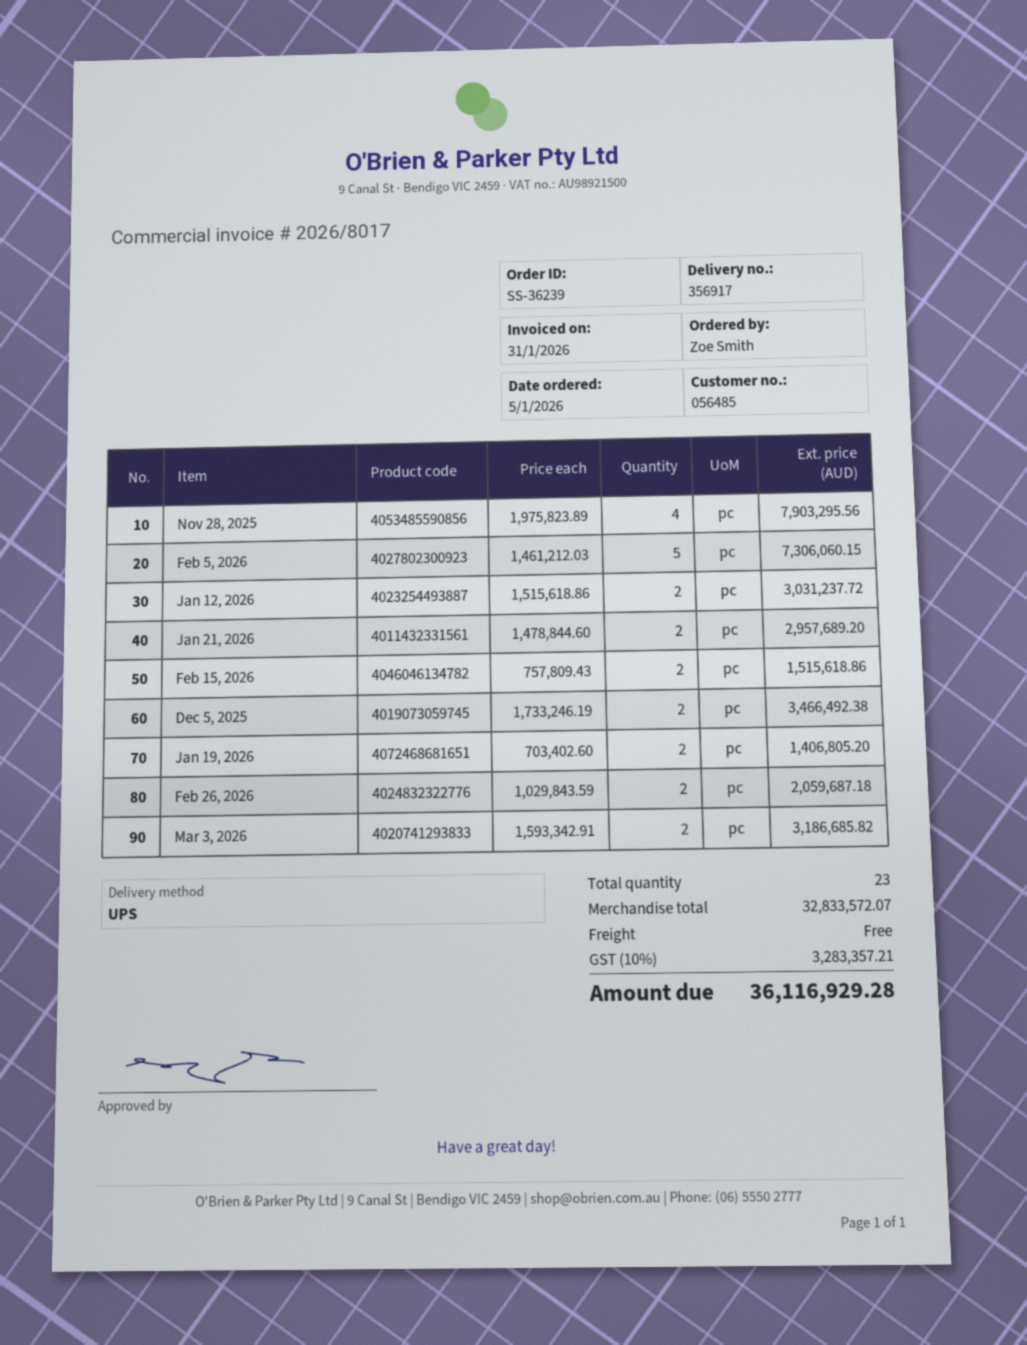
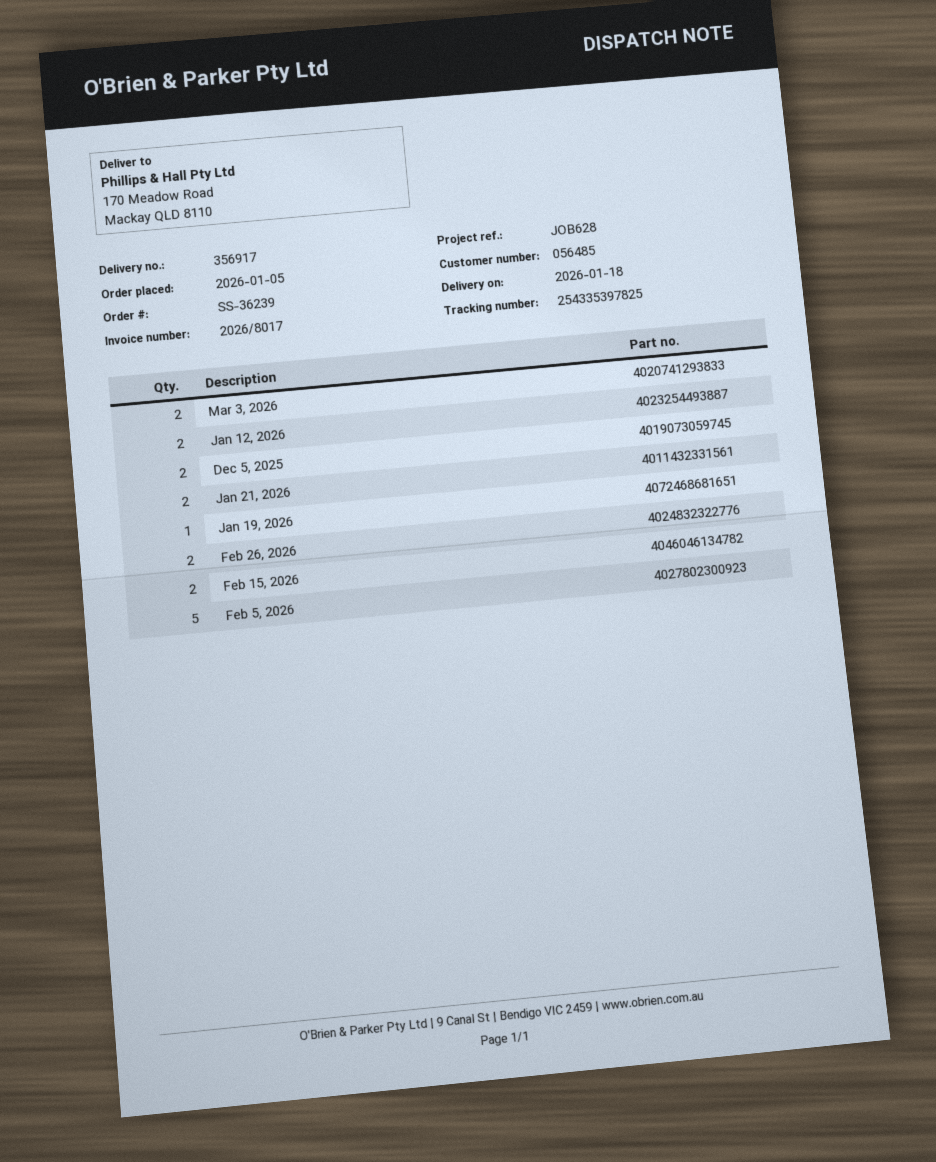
Nov 28, 2025: 4 -> none
Jan 19, 2026: 2 -> 1

